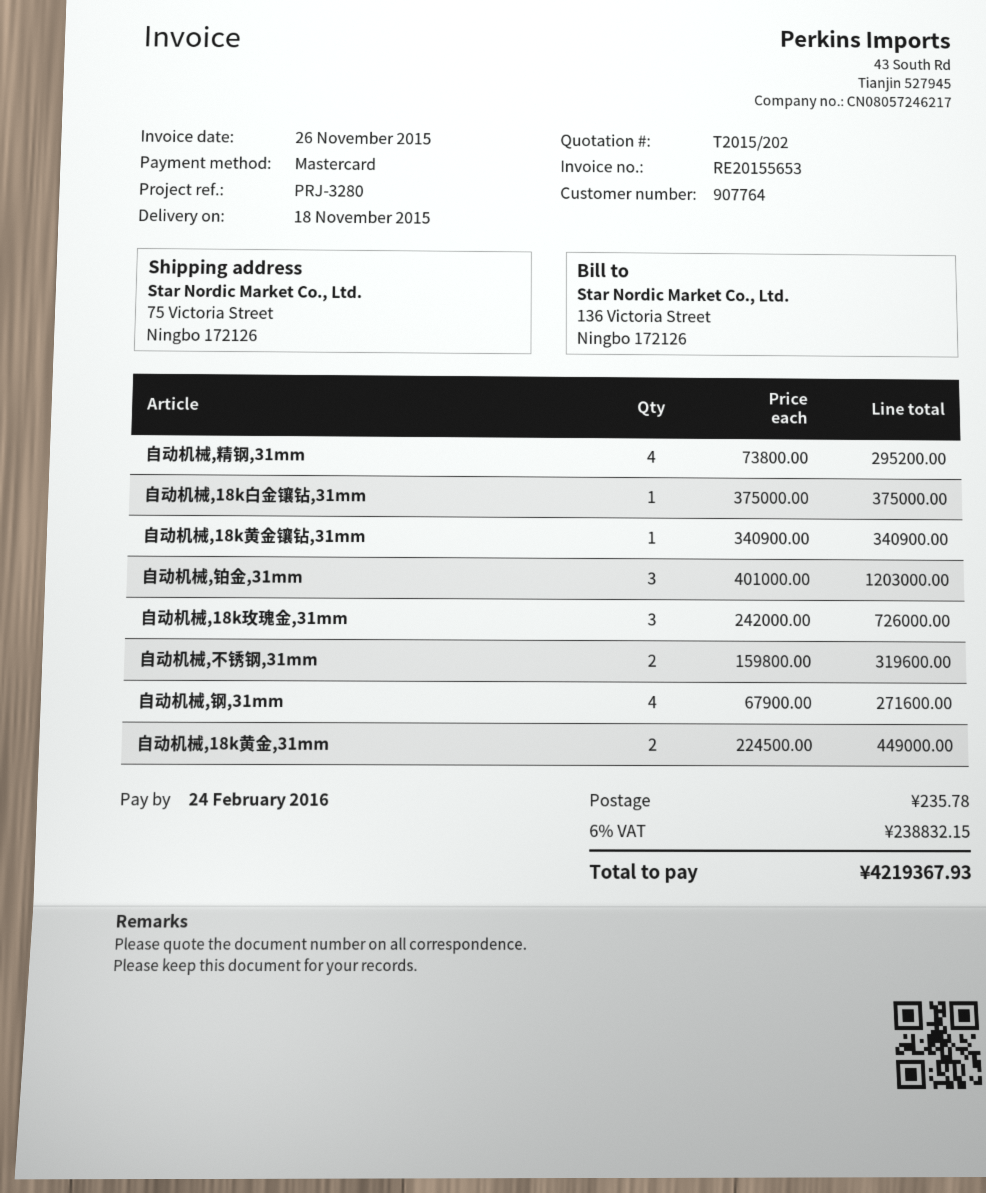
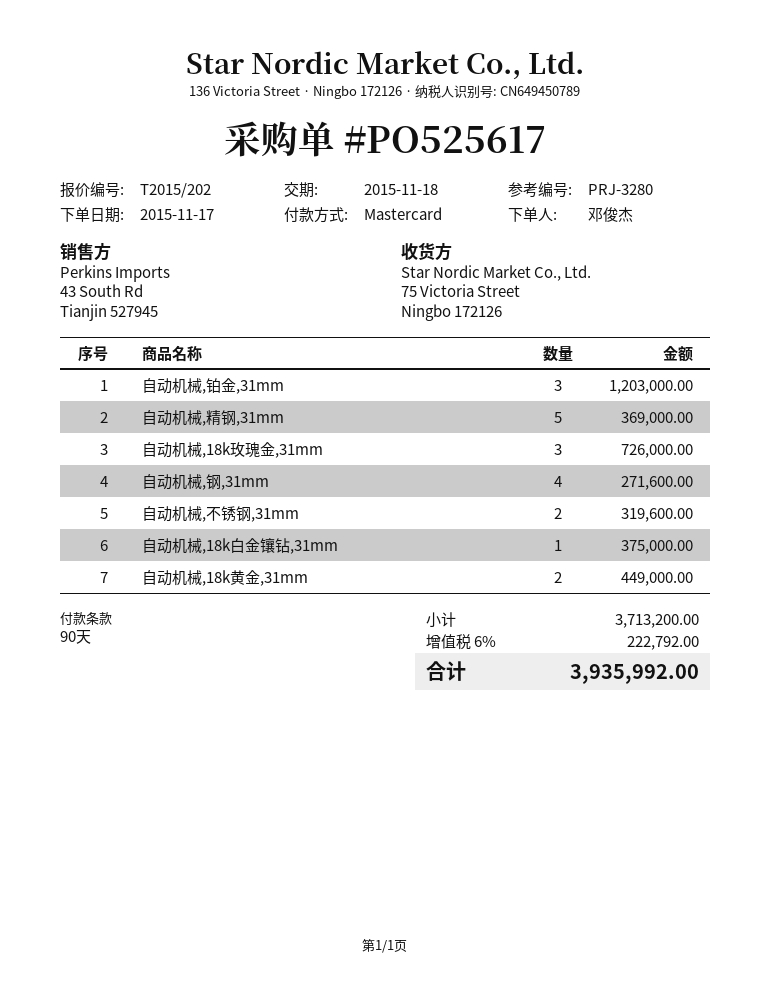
自动机械,精钢,31mm: 4 for 295200.00 -> 5 for 369000.00
自动机械,18k黄金镶钻,31mm: 1 for 340900.00 -> none
shipping: 235.78 -> none
tax: 6% = 238832.15 -> 6% = 222792.00
total: 4219367.93 -> 3935992.00

